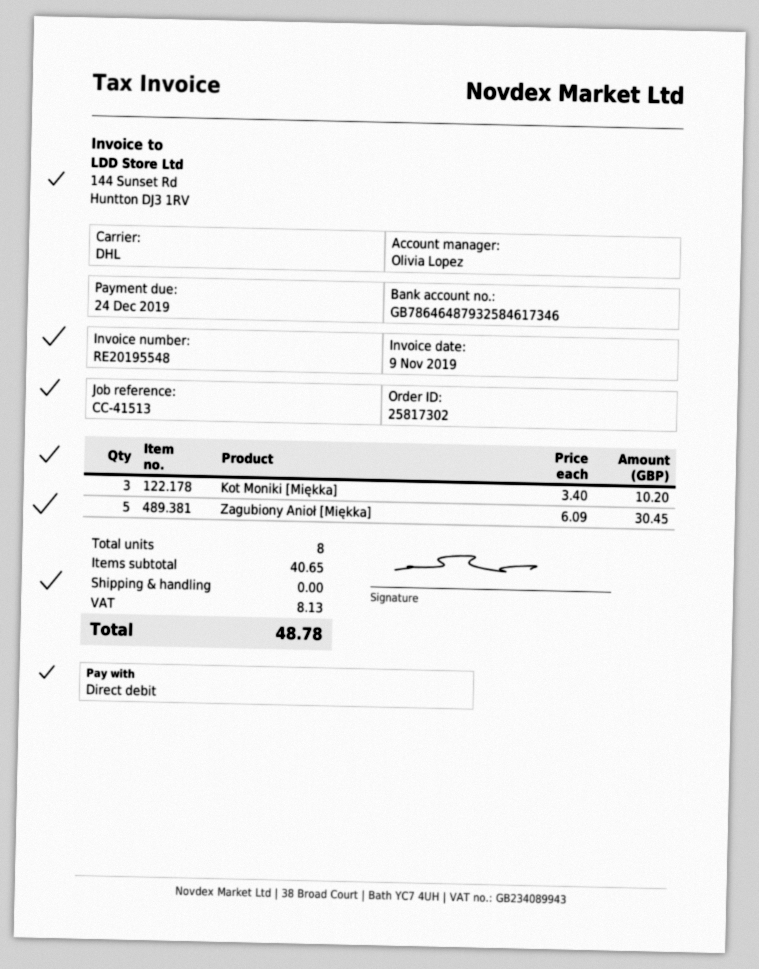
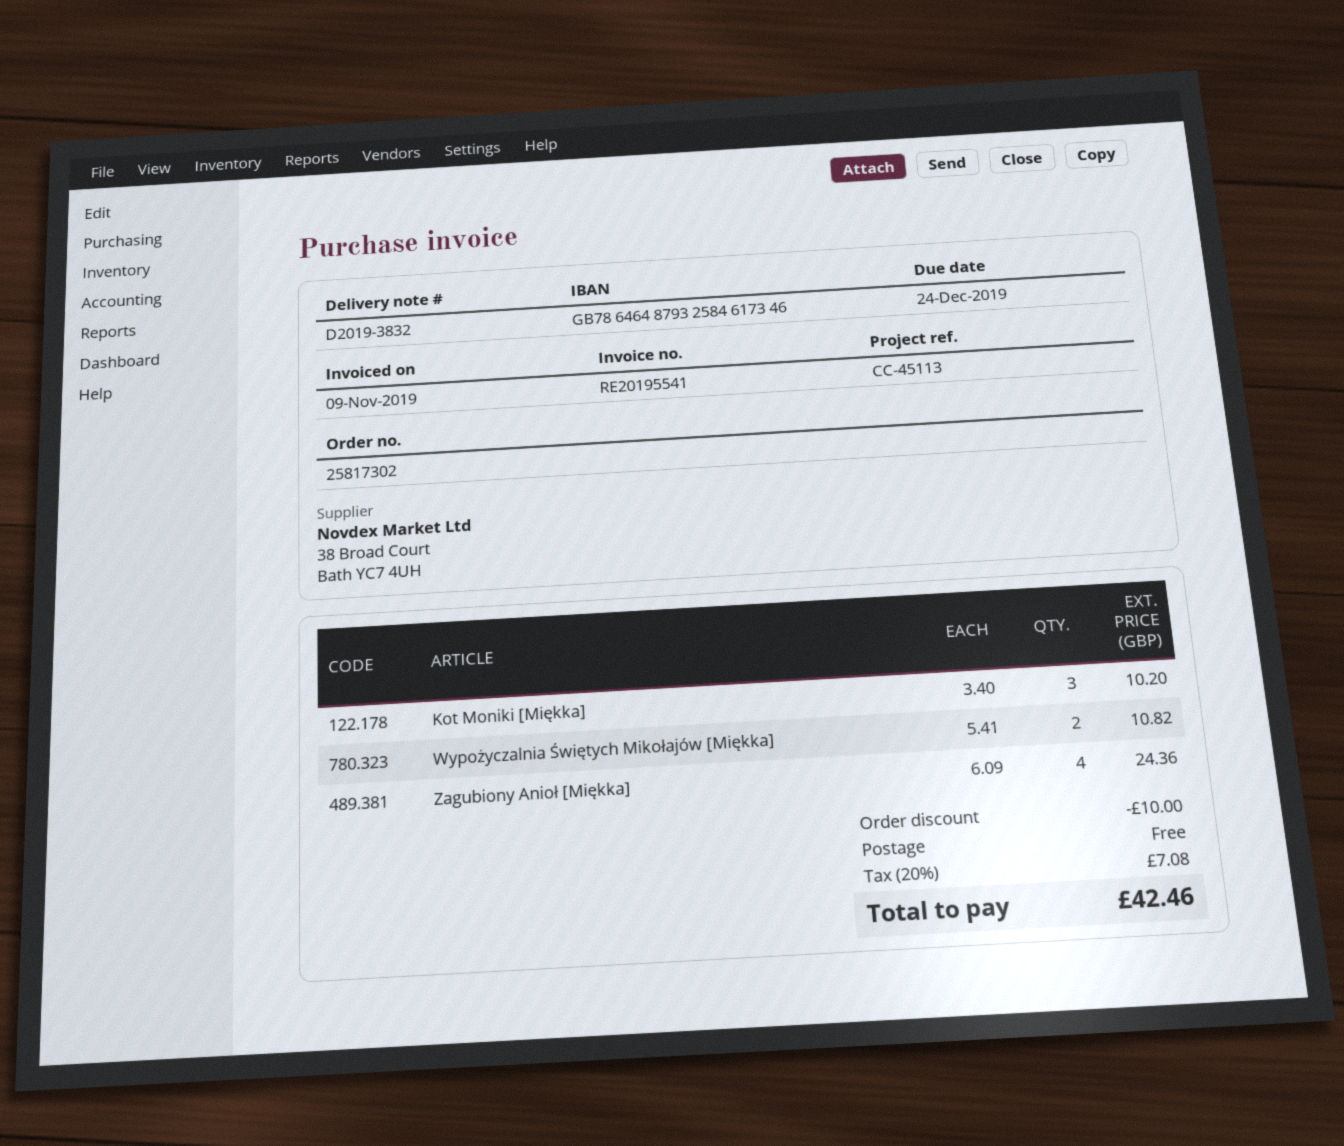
invoice number: RE20195548 -> RE20195541
reference: CC-41513 -> CC-45113
Zagubiony Anioł [Miękka]: 5 x 6.09 = 30.45 -> 4 x 6.09 = 24.36
Wypożyczalnia Świętych Mikołajów [Miękka]: none -> 2 x 5.41 = 10.82
discount: none -> 10.00
tax: 8.13 -> 7.08
total: 48.78 -> 42.46

